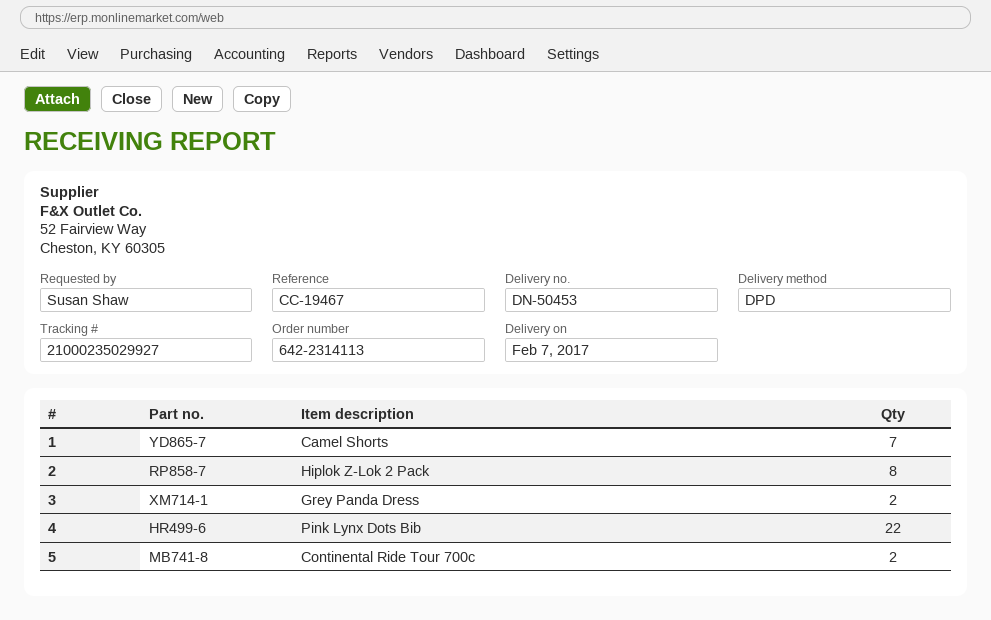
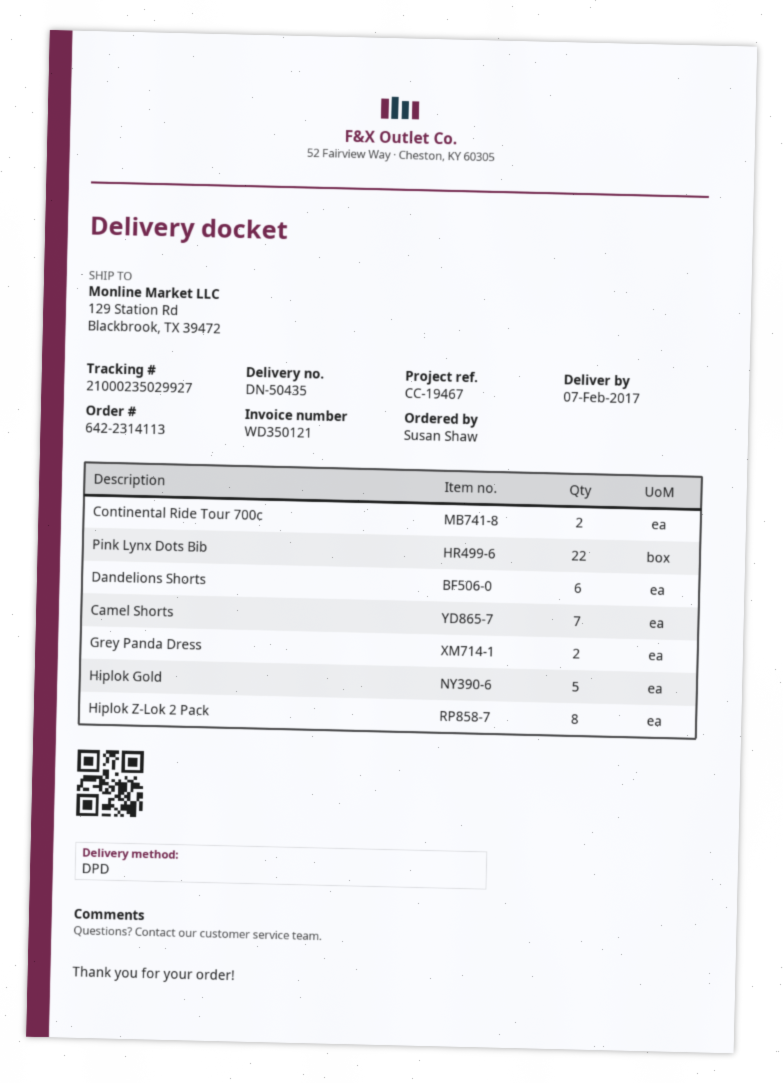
delivery note number: DN-50453 -> DN-50435
Dandelions Shorts: none -> 6
Hiplok Gold: none -> 5

